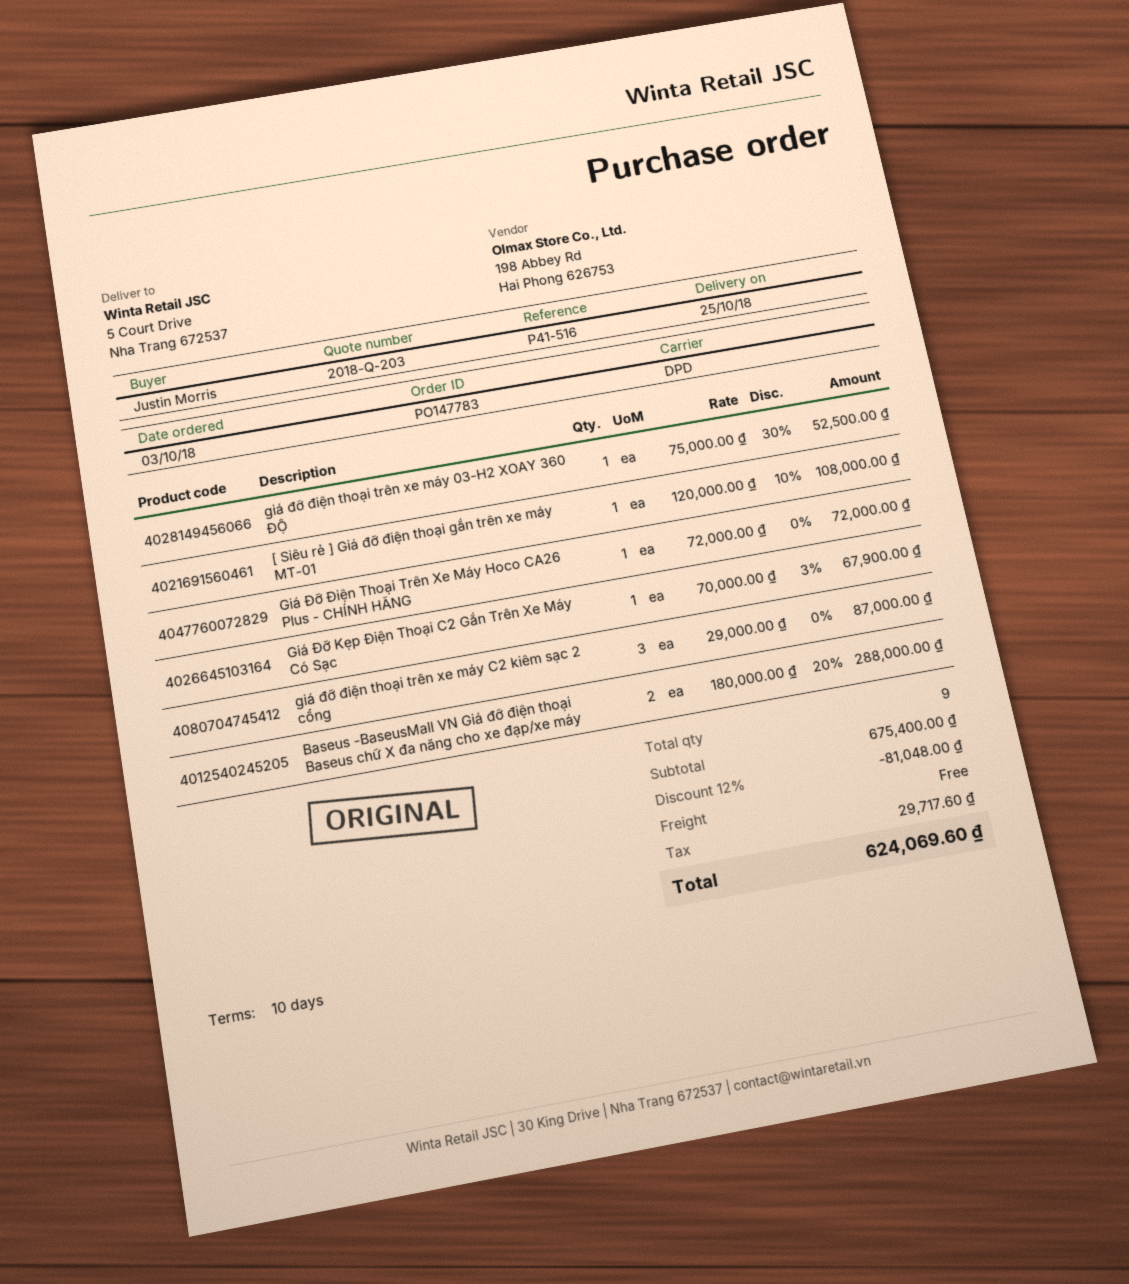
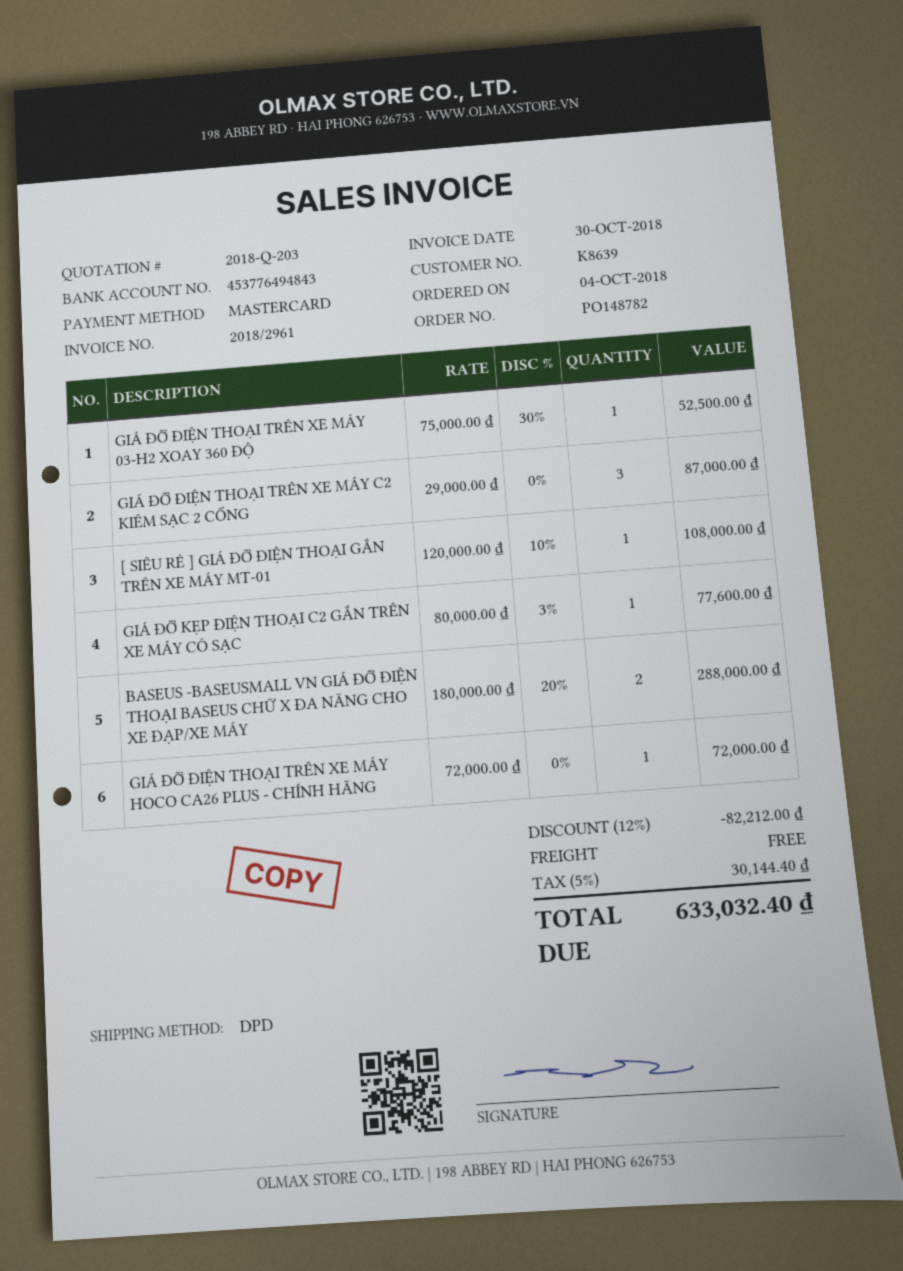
order number: PO147783 -> PO148782
order date: 2018-10-03 -> 2018-10-04
Giá Đỡ Kẹp Điện Thoại C2 Gắn Trên Xe Máy Có Sạc: 1 x 70000.00 - 3% = 67900.00 -> 1 x 80000.00 - 3% = 77600.00
discount: 12% = 81048.00 -> 12% = 82212.00
tax: 29717.60 -> 30144.40
total: 624069.60 -> 633032.40

